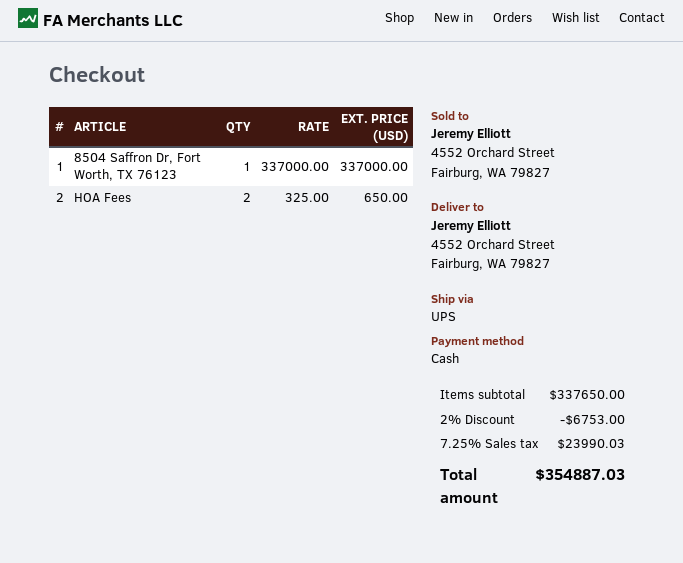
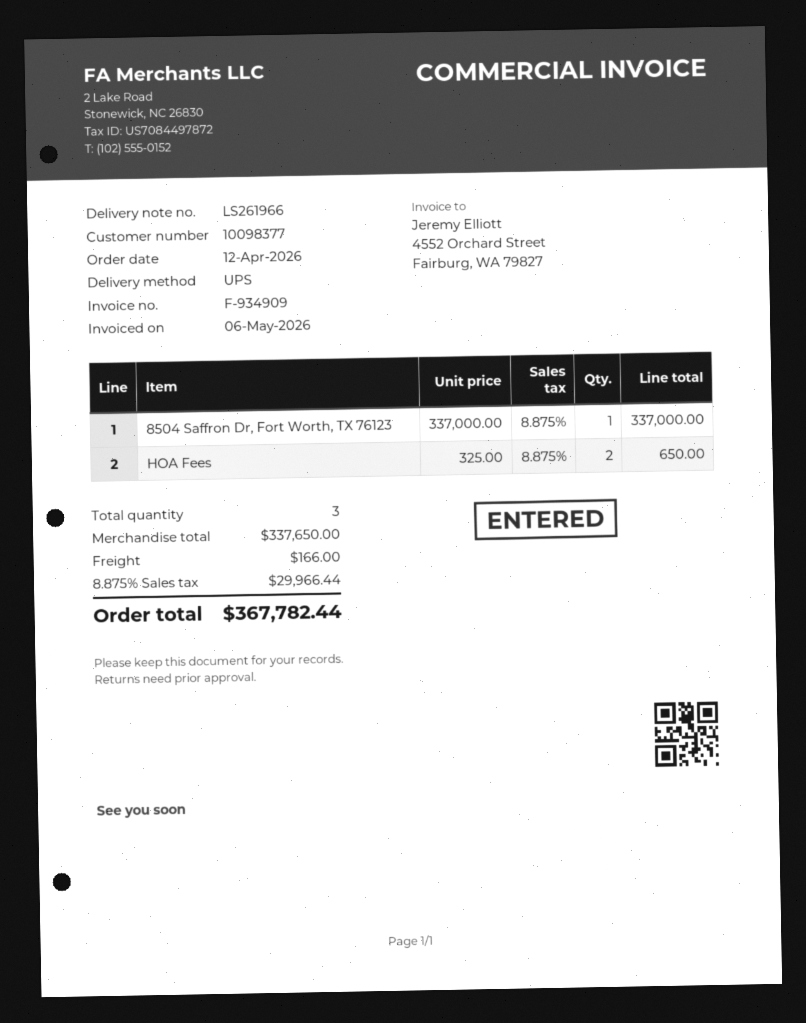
discount: 2% = 6753.00 -> none
shipping: none -> 166.00
tax: 7.25% = 23990.03 -> 8.875% = 29966.44
total: 354887.03 -> 367782.44

